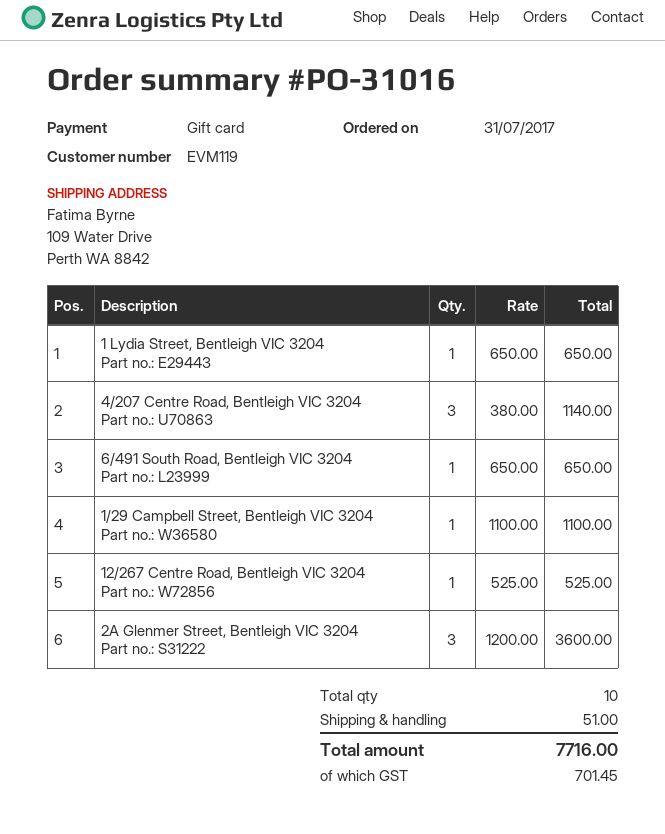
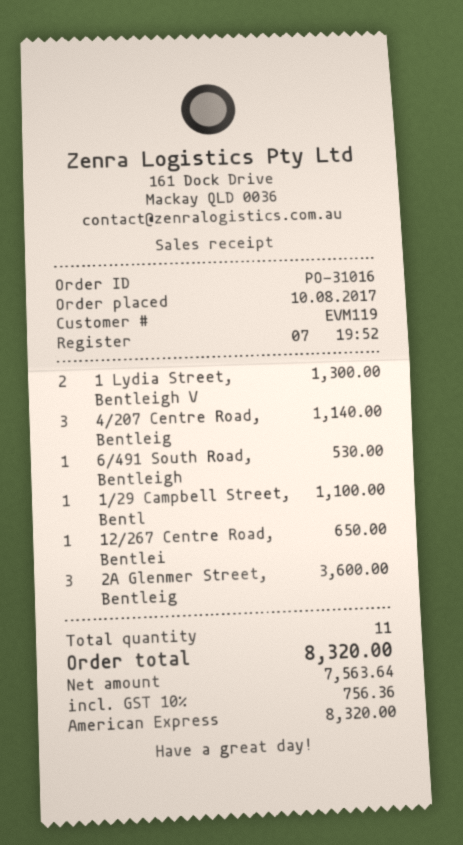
order date: 2017-07-31 -> 2017-08-10
payment method: gift card -> American Express
1 Lydia Street, Bentleigh VIC 3204: 1 for 650.00 -> 2 for 1300.00
6/491 South Road, Bentleigh VIC 3204: 1 for 650.00 -> 1 for 530.00
12/267 Centre Road, Bentleigh VIC 3204: 1 for 525.00 -> 1 for 650.00
total quantity: 10 -> 11
shipping: 51.00 -> none
tax: 701.45 -> 756.36
total: 7716.00 -> 8320.00

